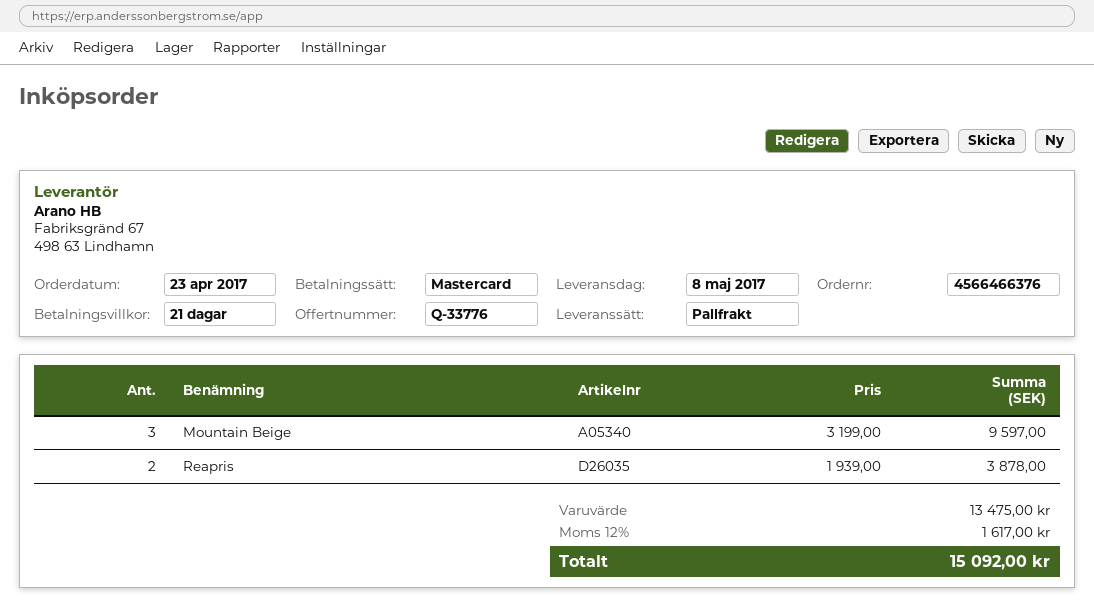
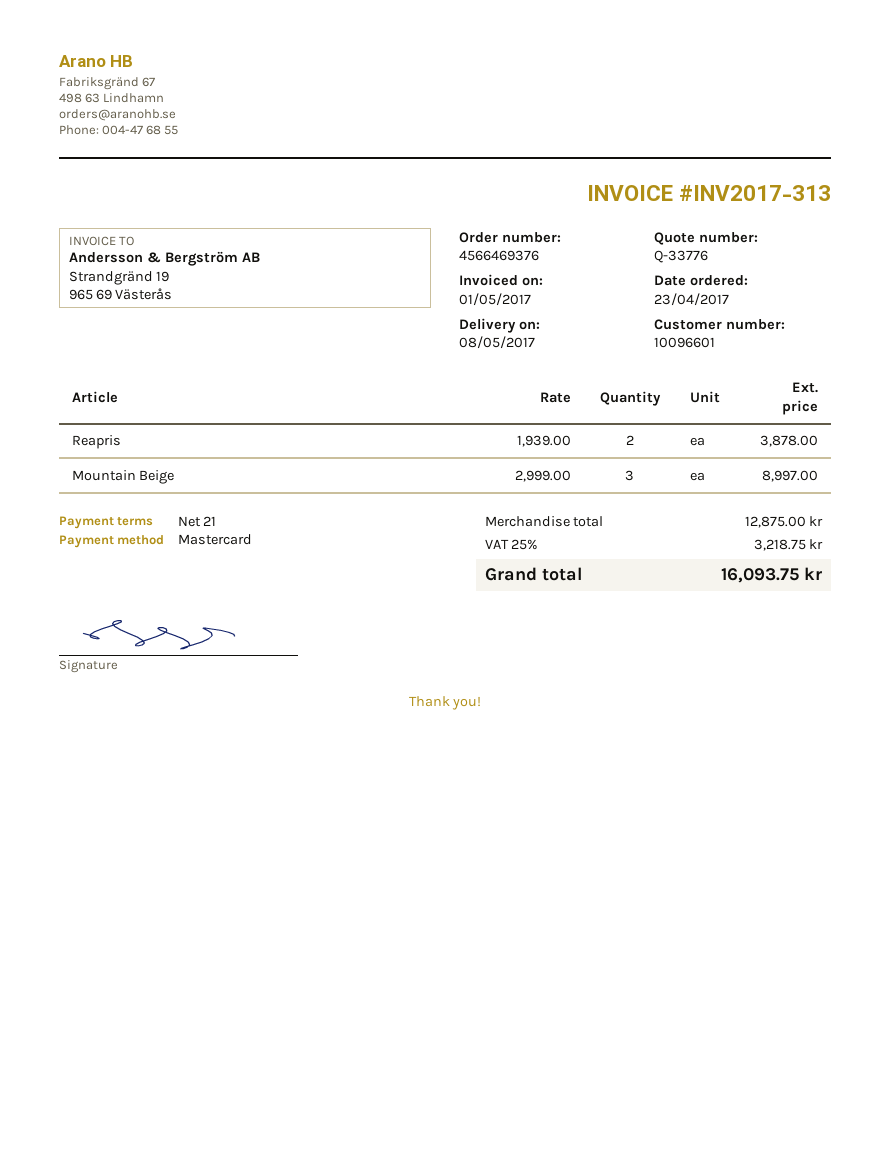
order number: 4566466376 -> 4566469376
Mountain Beige: 3 x 3199.00 = 9597.00 -> 3 x 2999.00 = 8997.00
subtotal: 13475.00 -> 12875.00
tax: 12% = 1617.00 -> 25% = 3218.75
total: 15092.00 -> 16093.75

